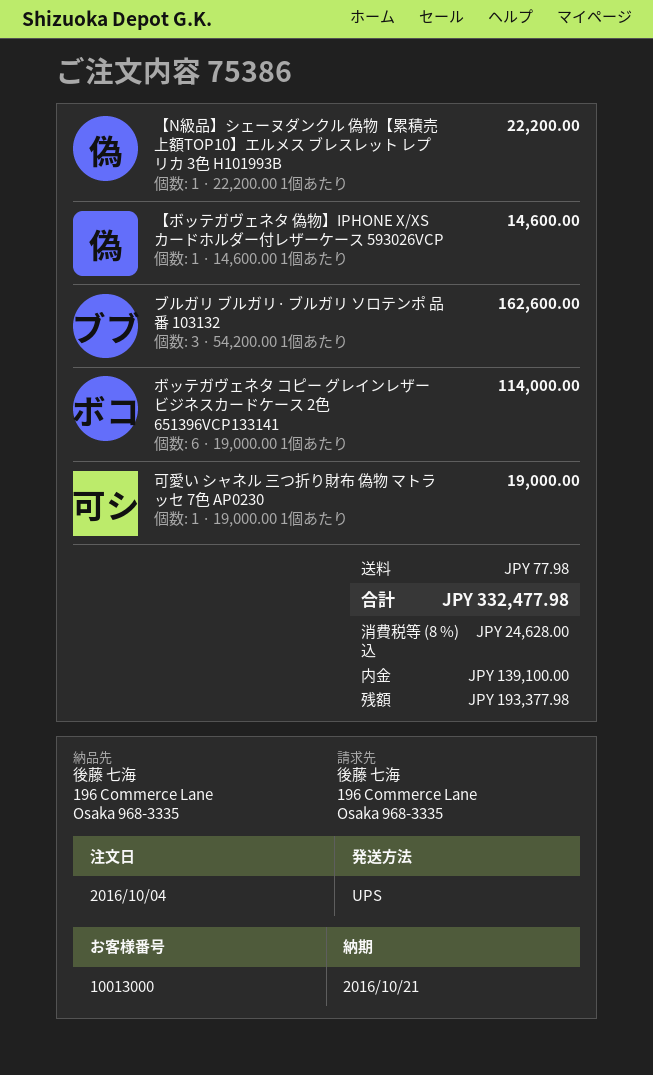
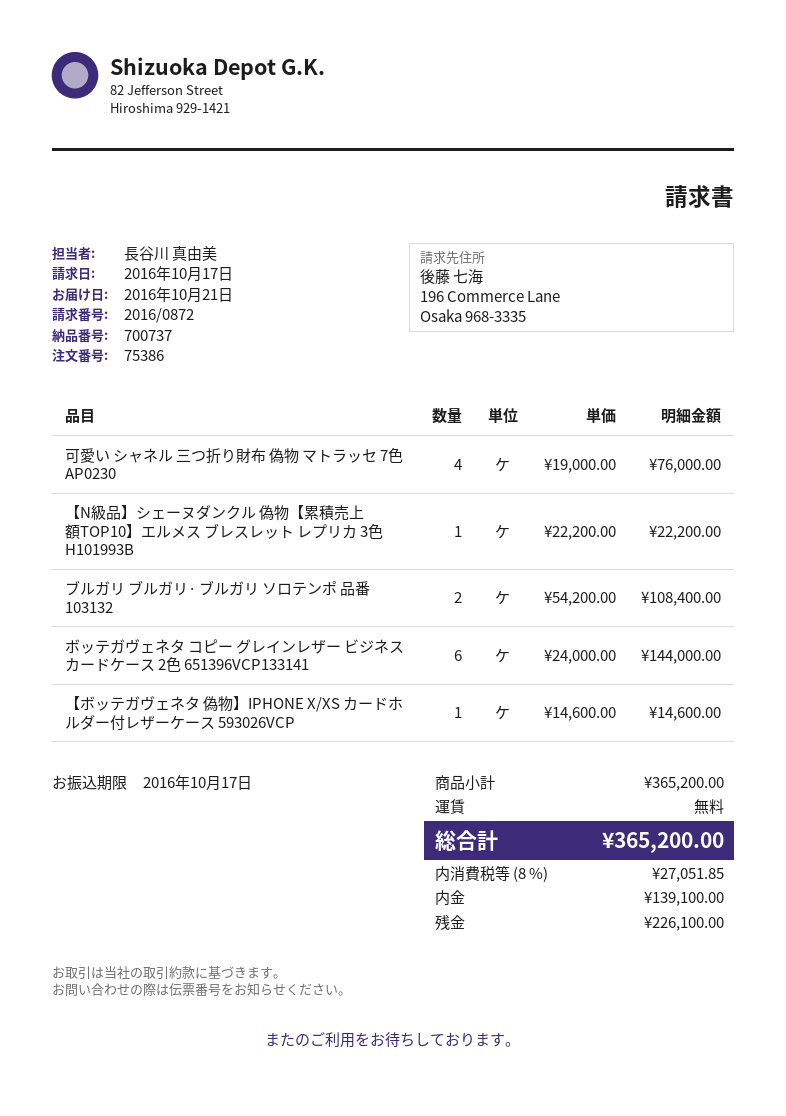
ブルガリ ブルガリ· ブルガリ ソロテンポ 品番 103132: 3 x 54200.00 = 162600.00 -> 2 x 54200.00 = 108400.00
ボッテガヴェネタ コピー グレインレザー ビジネスカードケース 2色 651396VCP133141: 6 x 19000.00 = 114000.00 -> 6 x 24000.00 = 144000.00
可愛い シャネル 三つ折り財布 偽物 マトラッセ 7色 AP0230: 1 x 19000.00 = 19000.00 -> 4 x 19000.00 = 76000.00
shipping: 77.98 -> 0.00
tax: 8% = 24628.00 -> 8% = 27051.85
total: 332477.98 -> 365200.00
balance: 193377.98 -> 226100.00

